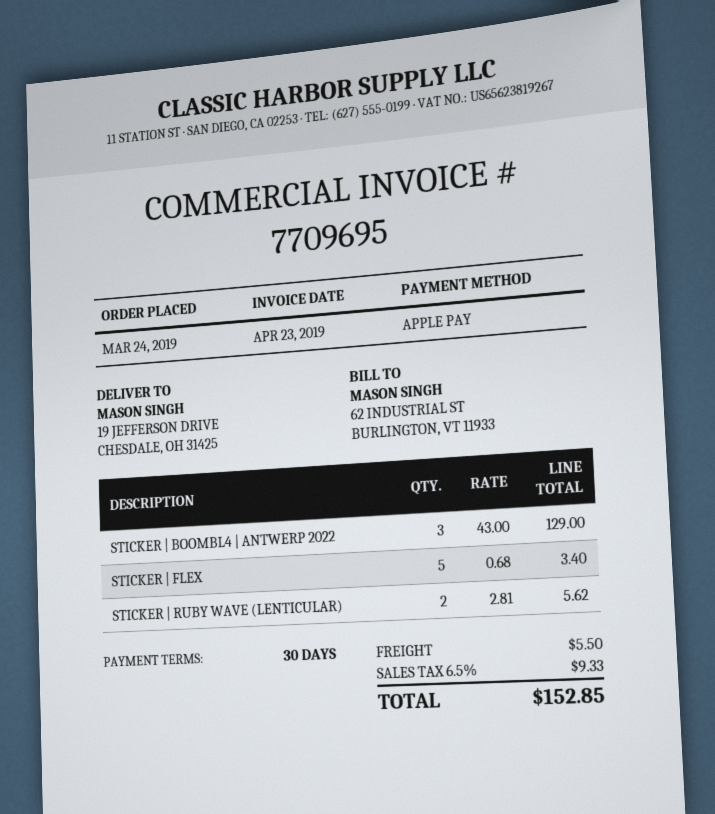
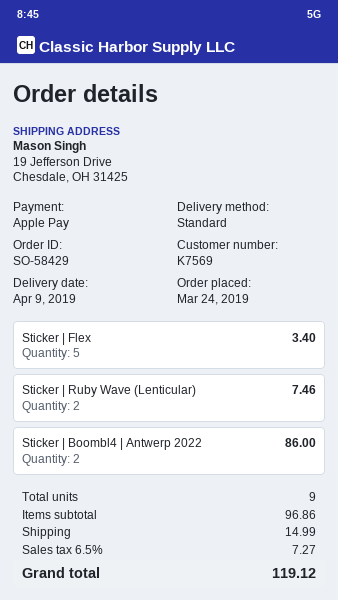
STICKER | BOOMBL4 | ANTWERP 2022: 3 for 129.00 -> 2 for 86.00
STICKER | RUBY WAVE (LENTICULAR): 2 for 5.62 -> 2 for 7.46
shipping: 5.50 -> 14.99
tax: 6.5% = 9.33 -> 6.5% = 7.27
total: 152.85 -> 119.12

